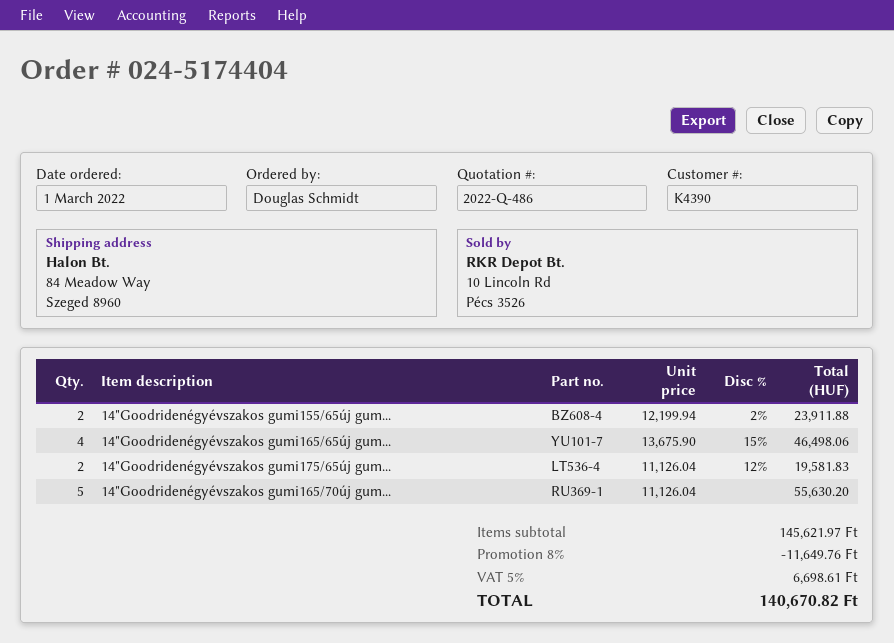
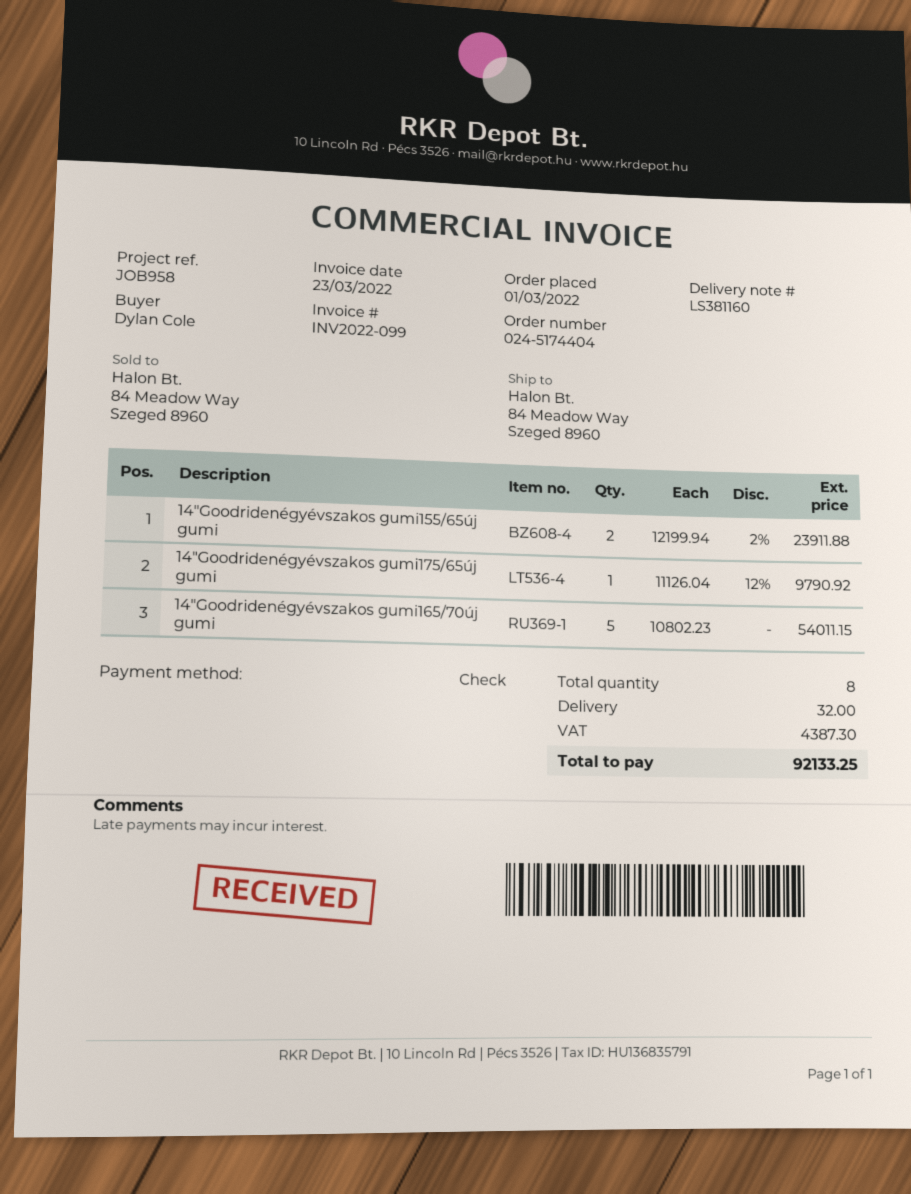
ordered by: Douglas Schmidt -> Dylan Cole
14"Goodridenégyévszakos gumi165/65új gum...: 4 x 13675.90 - 15% = 46498.06 -> none
14"Goodridenégyévszakos gumi175/65új gum...: 2 x 11126.04 - 12% = 19581.83 -> 1 x 11126.04 - 12% = 9790.92
14"Goodridenégyévszakos gumi165/70új gum...: 5 x 11126.04 = 55630.20 -> 5 x 10802.23 = 54011.15
discount: 8% = 11649.76 -> none
shipping: none -> 32.00
tax: 6698.61 -> 4387.30
total: 140670.82 -> 92133.25

